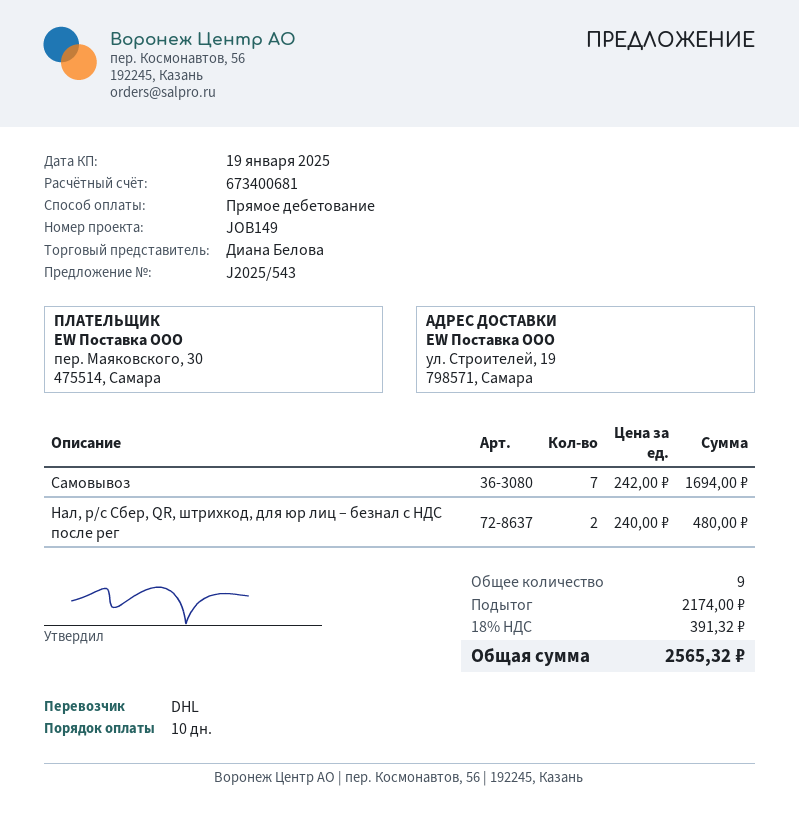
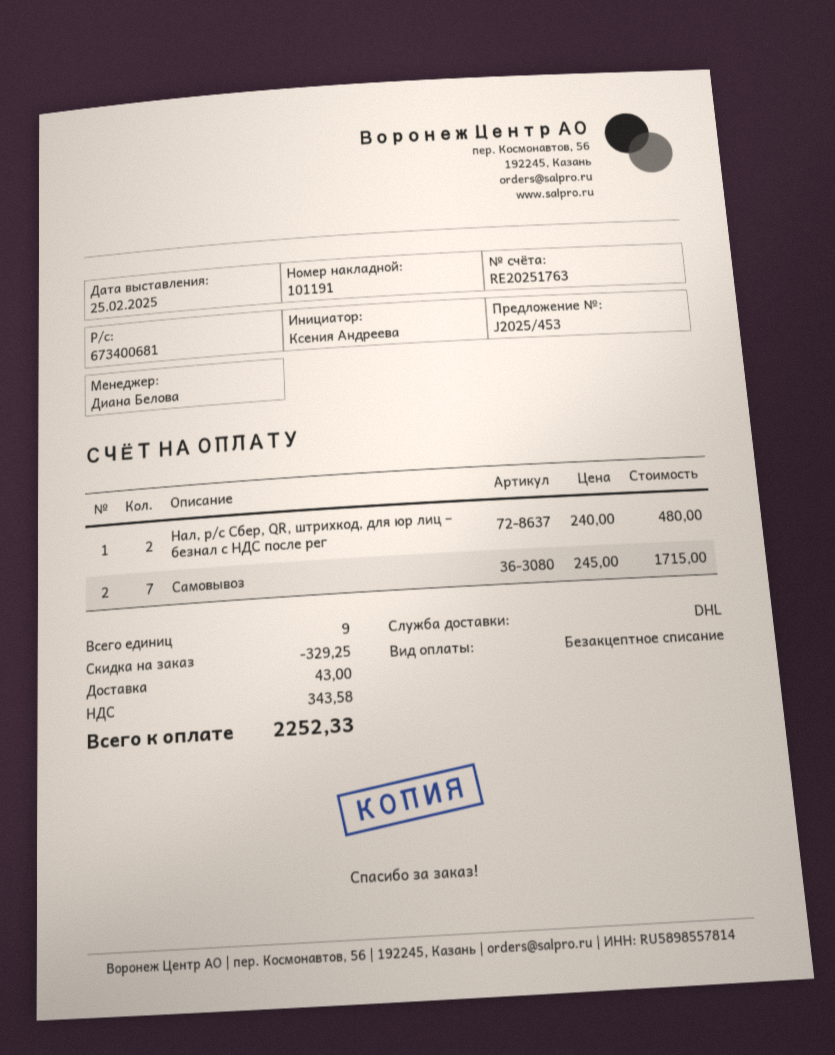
quote number: J2025/543 -> J2025/453
Самовывоз: 7 x 242.00 = 1694.00 -> 7 x 245.00 = 1715.00
discount: none -> 329.25
shipping: none -> 43.00
tax: 391.32 -> 343.58
total: 2565.32 -> 2252.33

